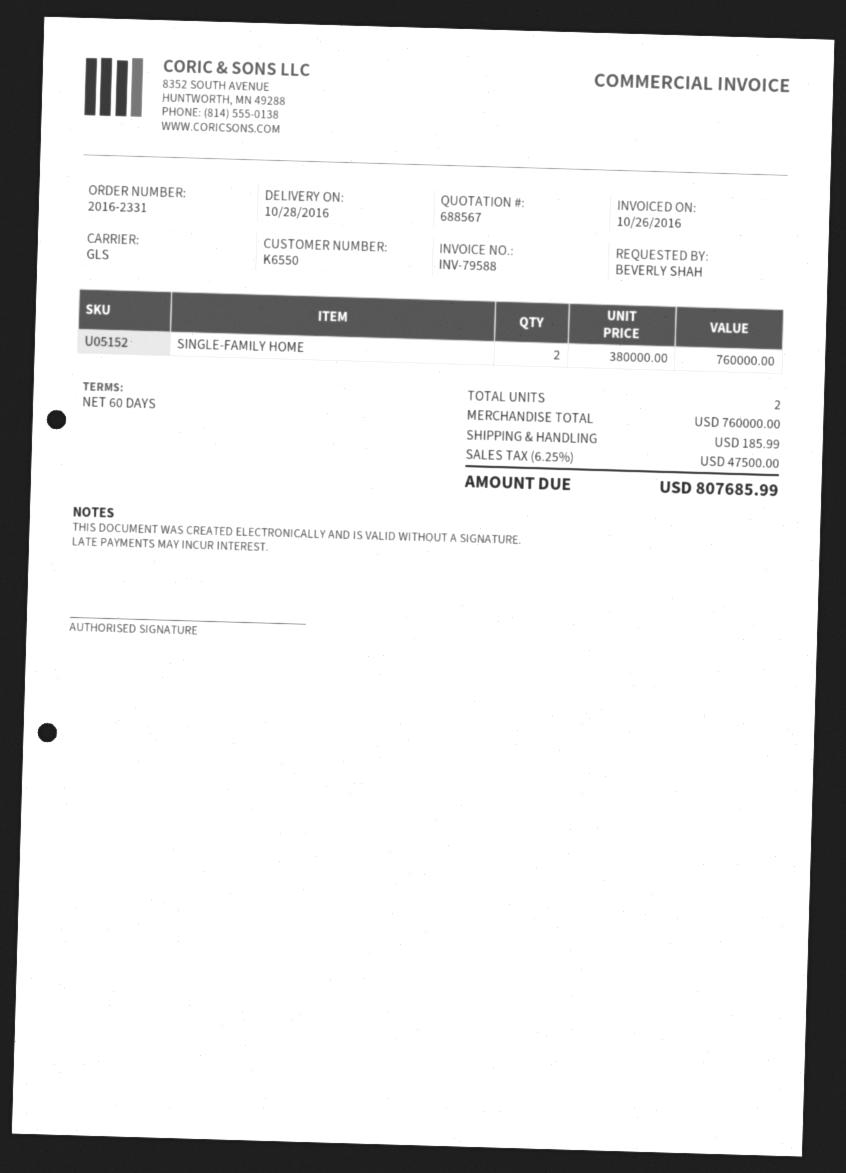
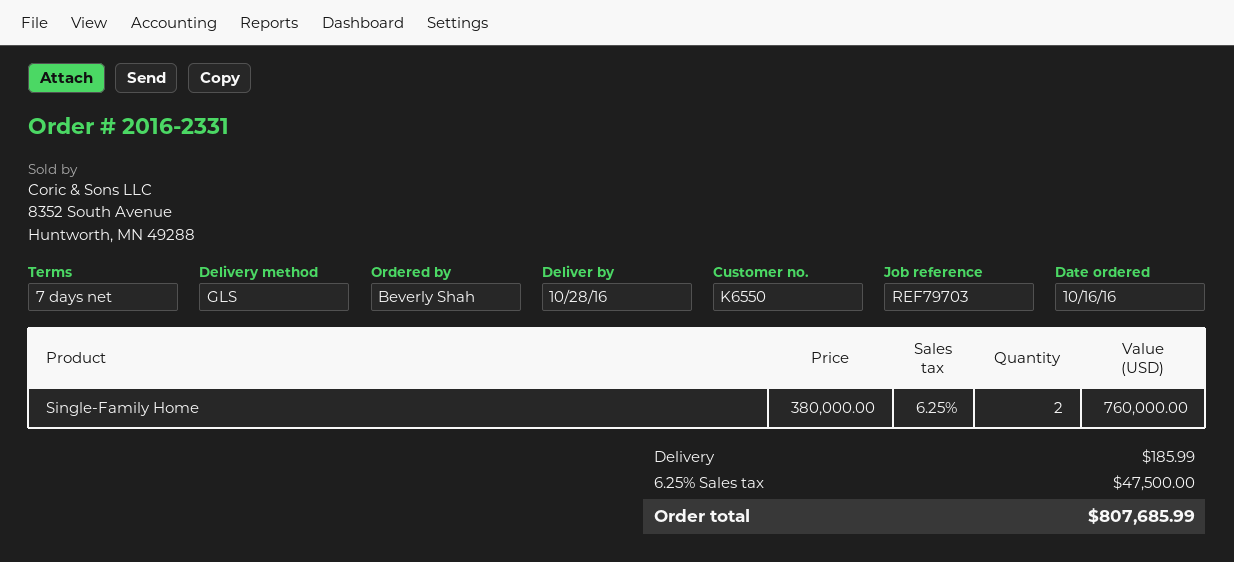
payment terms: 60 days -> 7 days

